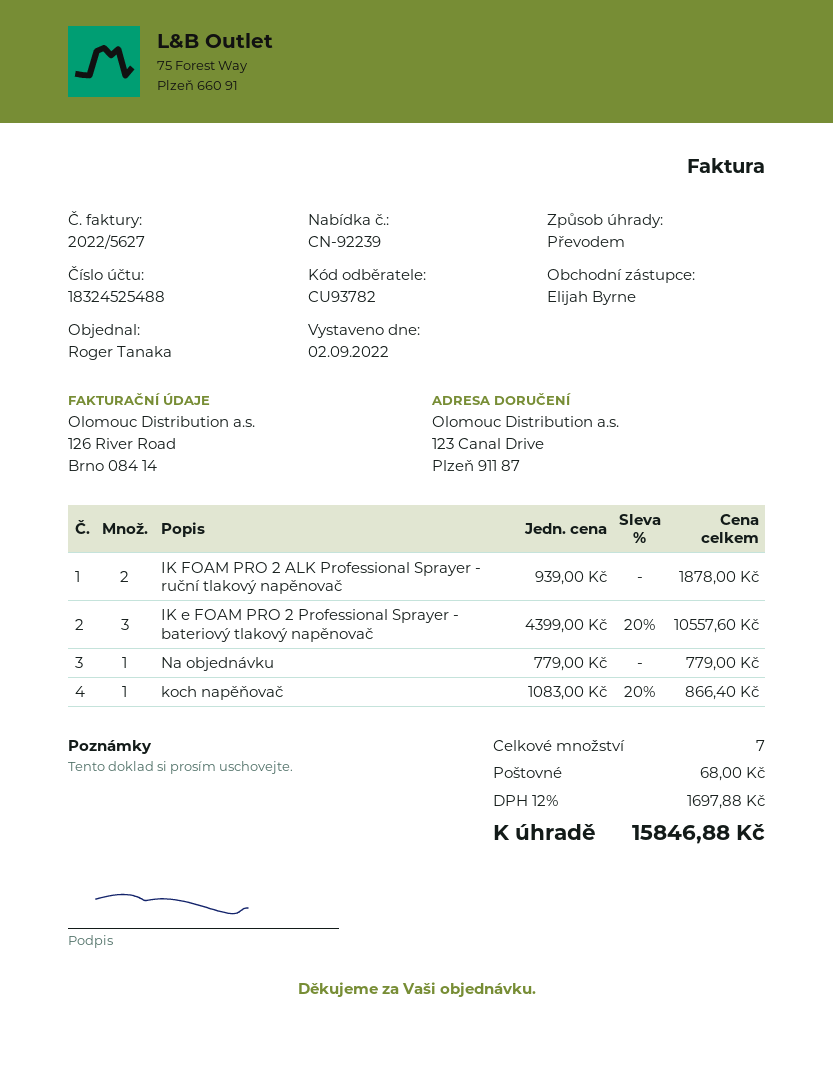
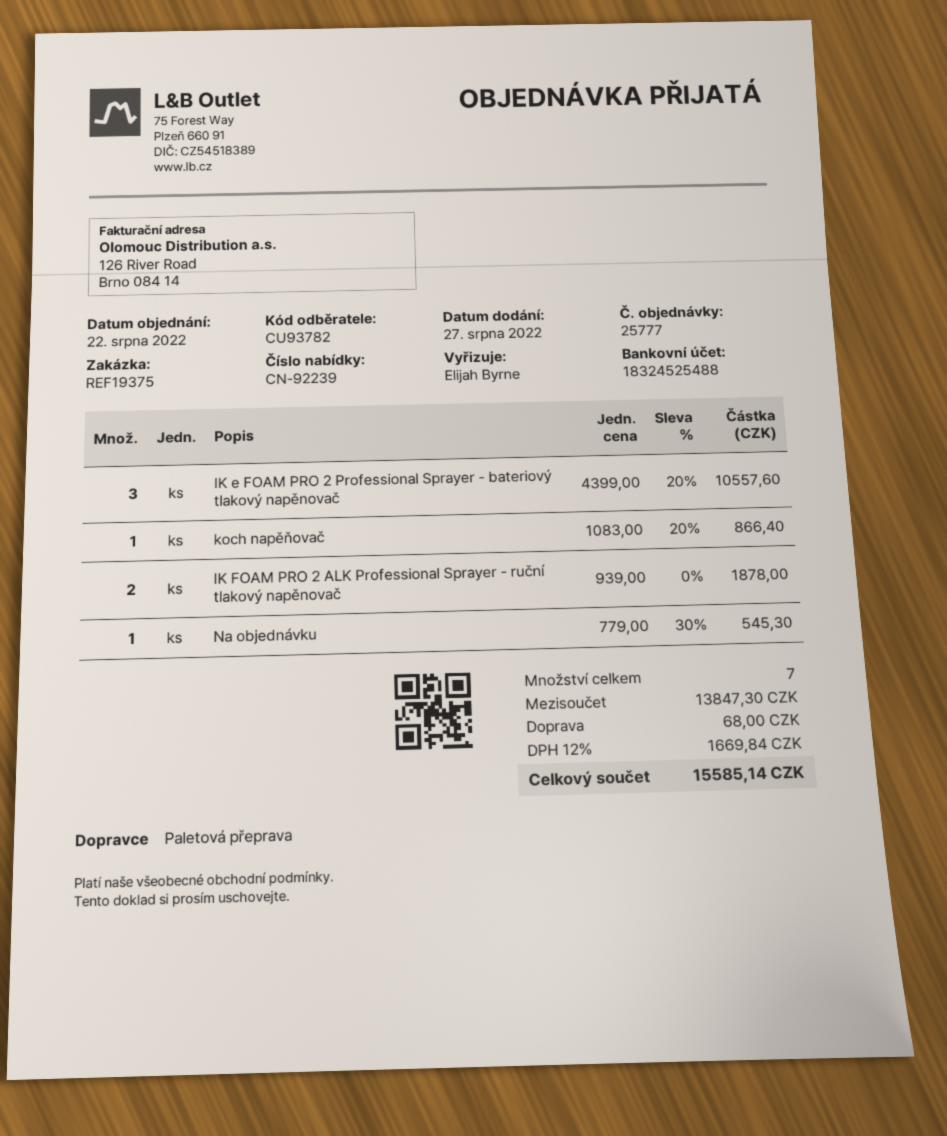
Na objednávku: 1 x 779.00 = 779.00 -> 1 x 779.00 - 30% = 545.30
tax: 12% = 1697.88 -> 12% = 1669.84
total: 15846.88 -> 15585.14

